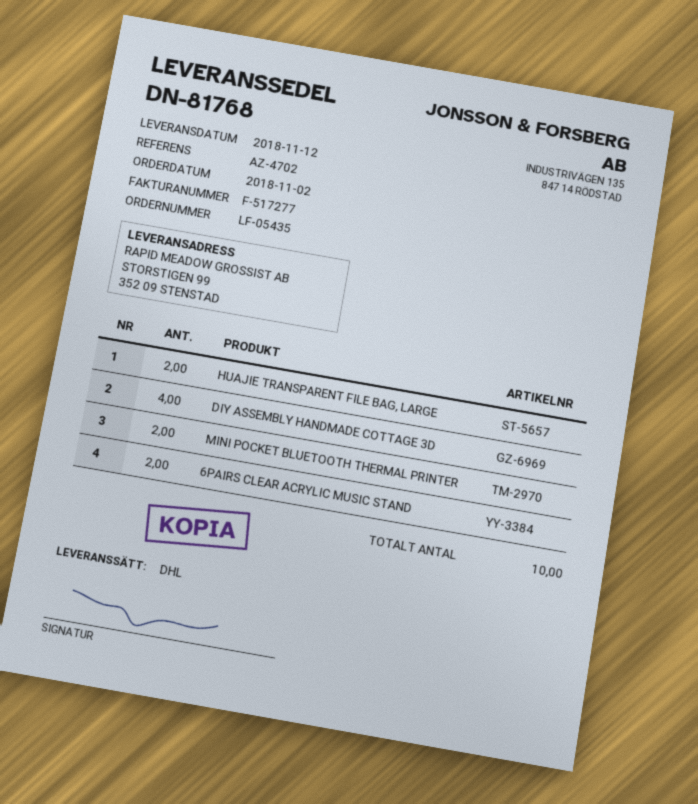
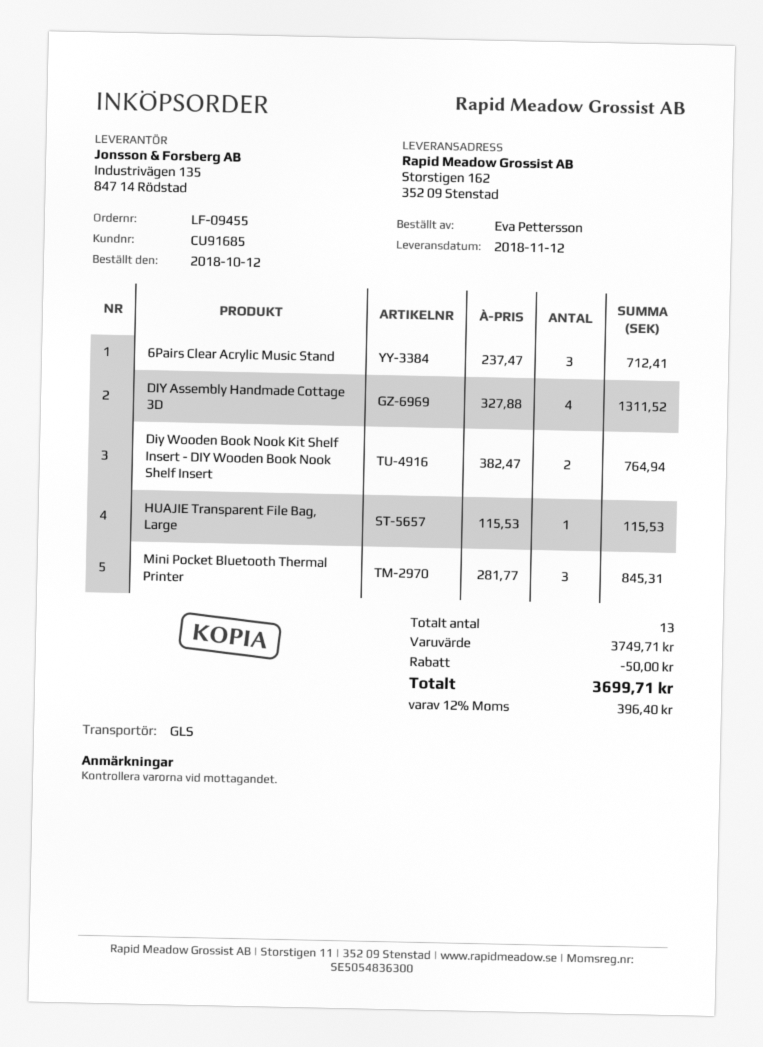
order number: LF-05435 -> LF-09455
order date: 2018-11-02 -> 2018-10-12
shipping method: DHL -> GLS
ship to: STORSTIGEN 99, 352 09 STENSTAD -> Storstigen 162, 352 09 Stenstad
HUAJIE TRANSPARENT FILE BAG, LARGE: 2 -> 1
MINI POCKET BLUETOOTH THERMAL PRINTER: 2 -> 3
6PAIRS CLEAR ACRYLIC MUSIC STAND: 2 -> 3
Diy Wooden Book Nook Kit Shelf Insert - DIY Wooden Book Nook Shelf Insert: none -> 2
total quantity: 10 -> 13

